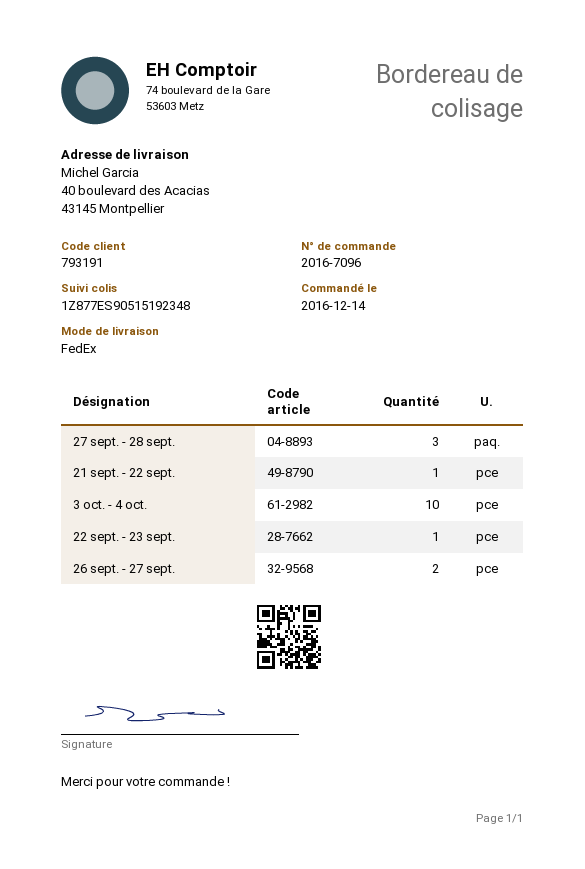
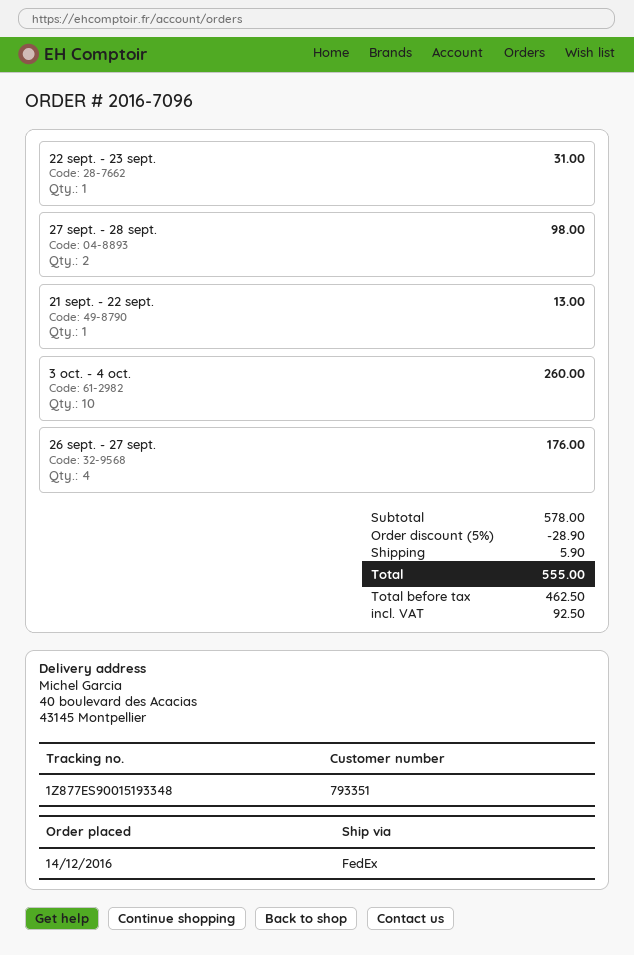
customer number: 793191 -> 793351
tracking number: 1Z877ES90515192348 -> 1Z877ES90015193348
27 sept. - 28 sept.: 3 -> 2
26 sept. - 27 sept.: 2 -> 4

